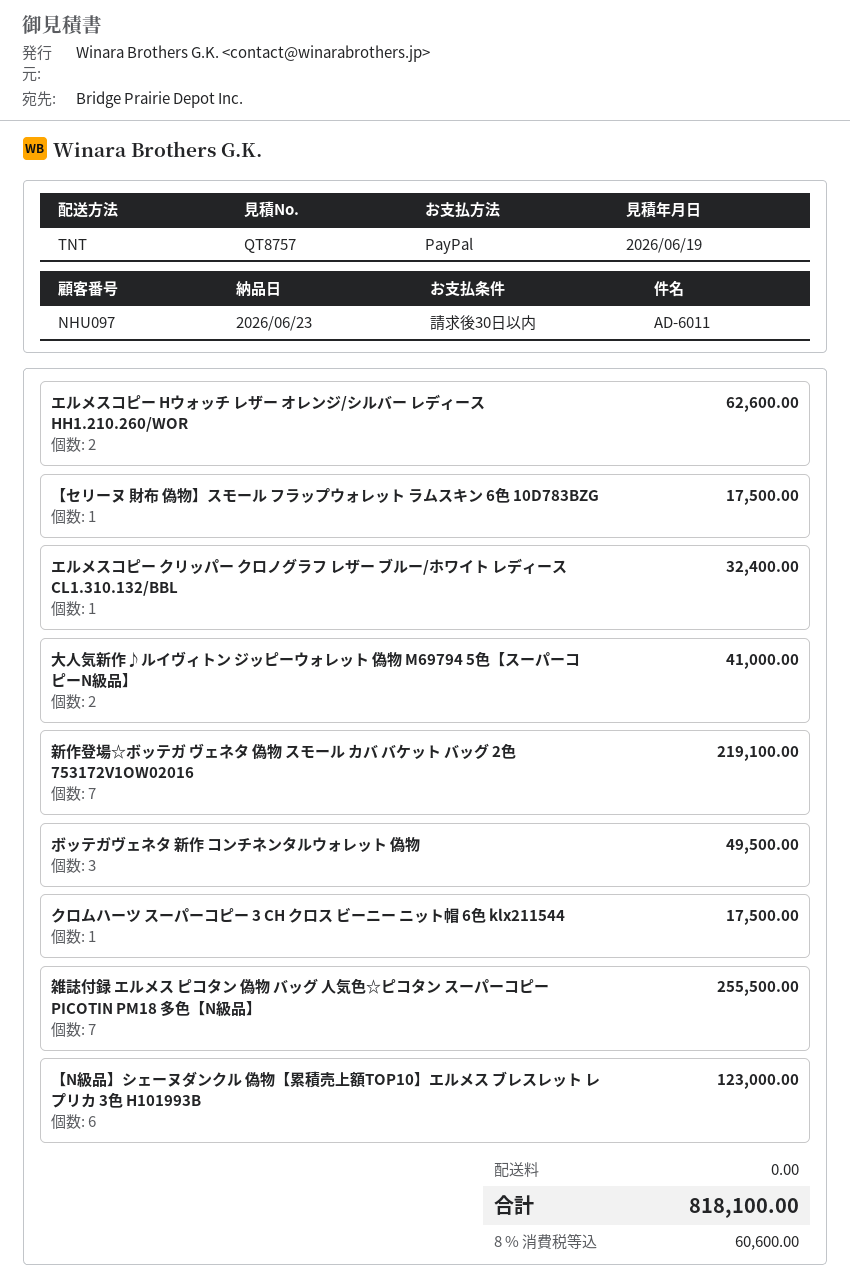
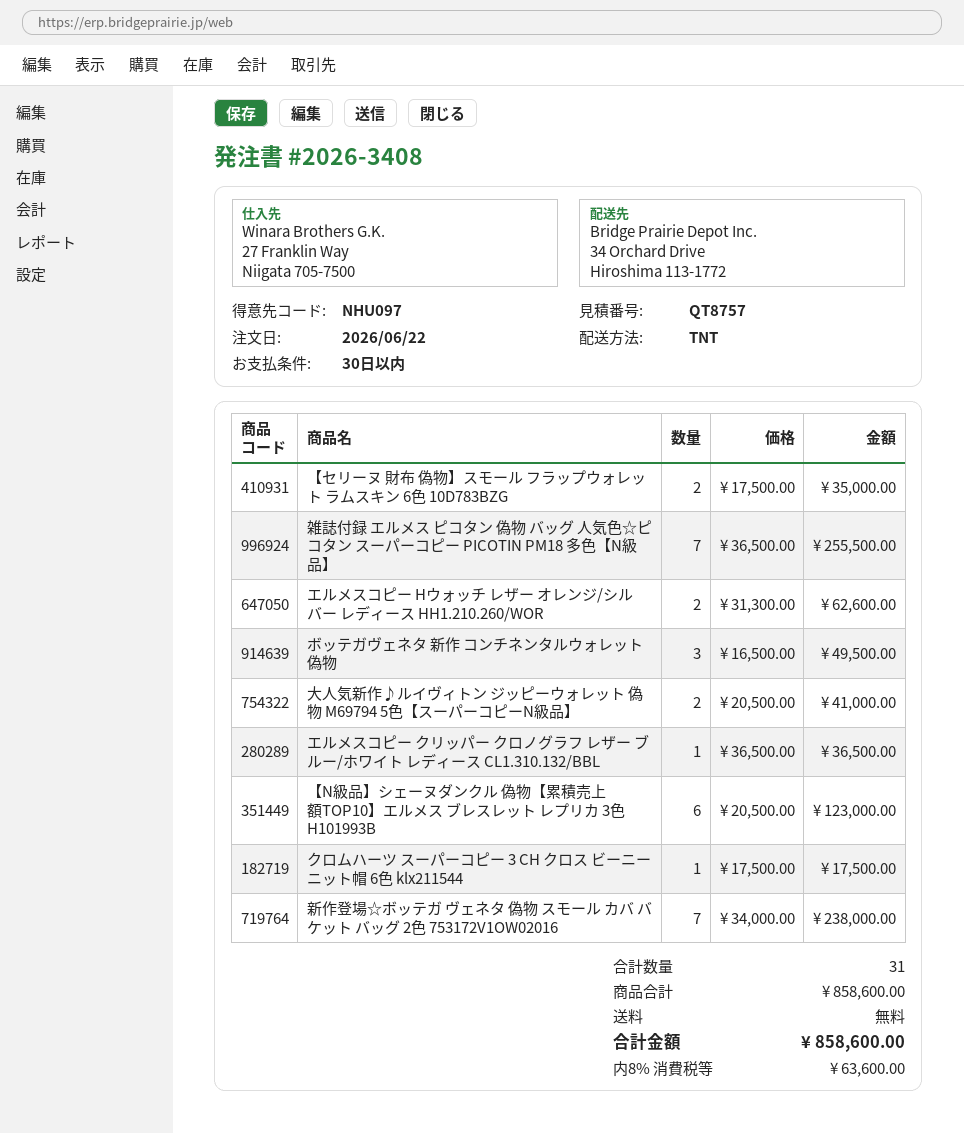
【セリーヌ 財布 偽物】スモール フラップウォレット ラムスキン 6色 10D783BZG: 1 for 17500.00 -> 2 for 35000.00
エルメスコピー クリッパー クロノグラフ レザー ブルー/ホワイト レディース CL1.310.132/BBL: 1 for 32400.00 -> 1 for 36500.00
新作登場☆ボッテガ ヴェネタ 偽物 スモール カバ バケット バッグ 2色 753172V1OW02016: 7 for 219100.00 -> 7 for 238000.00
tax: 8% = 60600.00 -> 8% = 63600.00
total: 818100.00 -> 858600.00

